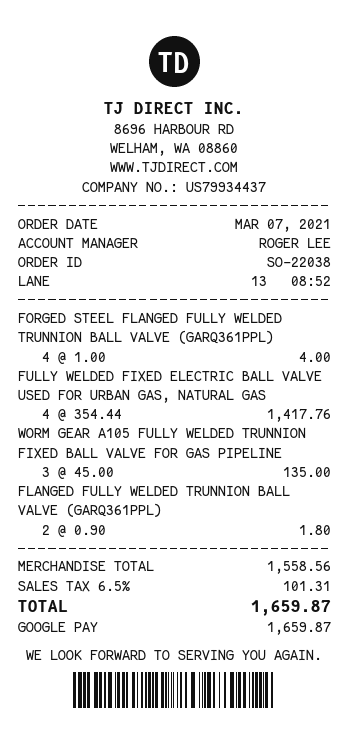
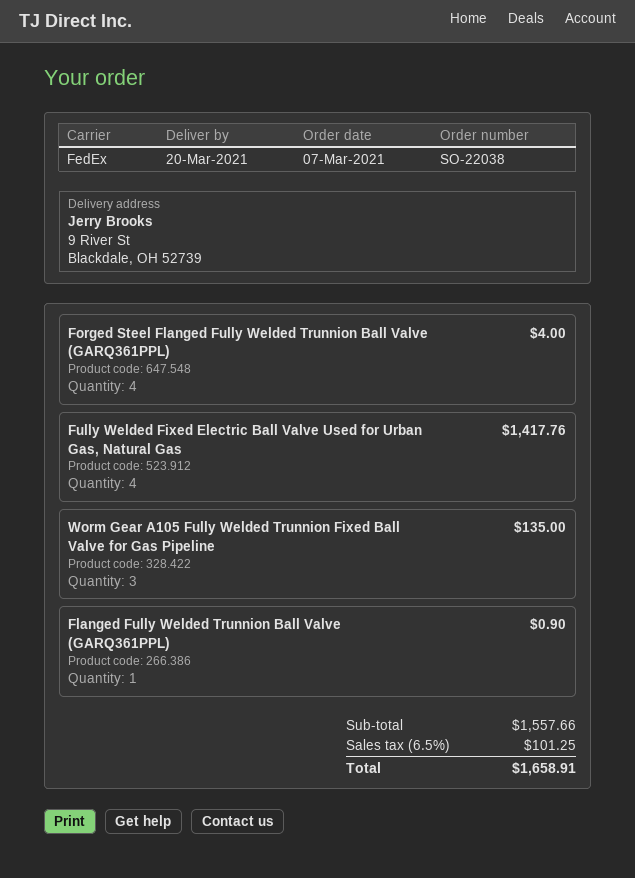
FLANGED FULLY WELDED TRUNNION BALL VALVE (GARQ361PPL): 2 for 1.80 -> 1 for 0.90
subtotal: 1558.56 -> 1557.66
tax: 6.5% = 101.31 -> 6.5% = 101.25
total: 1659.87 -> 1658.91

